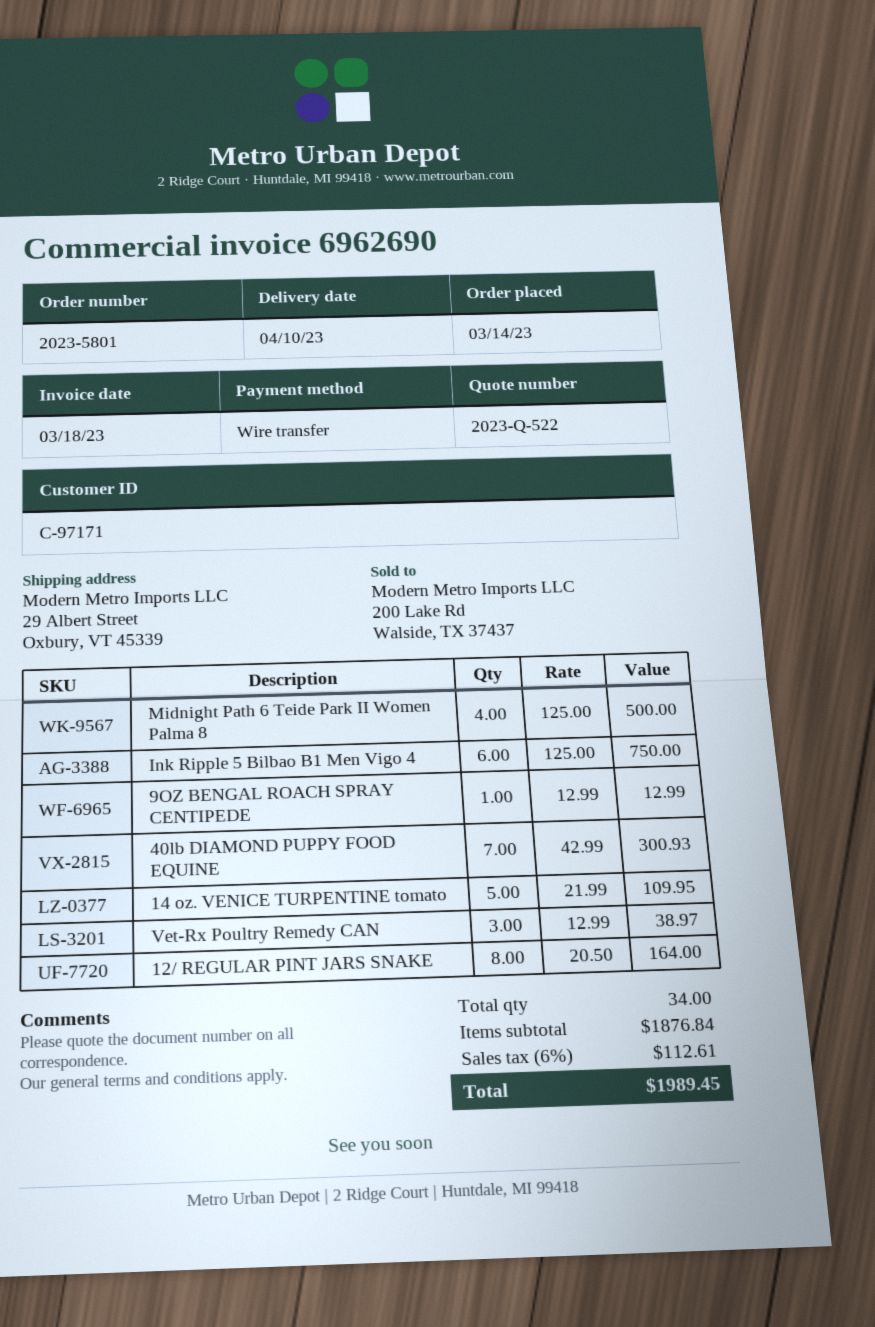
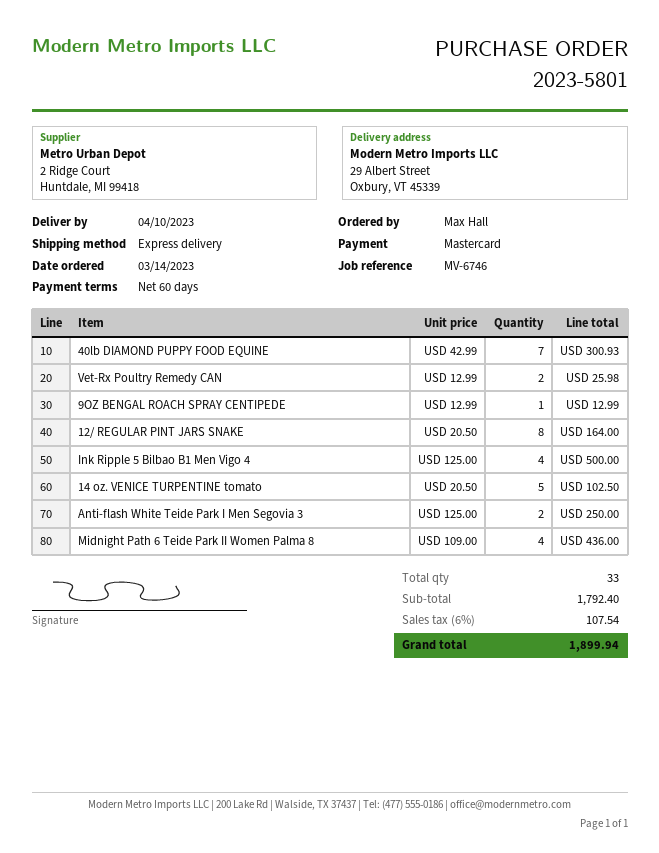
payment method: bank transfer -> Mastercard
Midnight Path 6 Teide Park II Women Palma 8: 4 x 125.00 = 500.00 -> 4 x 109.00 = 436.00
Ink Ripple 5 Bilbao B1 Men Vigo 4: 6 x 125.00 = 750.00 -> 4 x 125.00 = 500.00
14 oz. VENICE TURPENTINE tomato: 5 x 21.99 = 109.95 -> 5 x 20.50 = 102.50
Vet-Rx Poultry Remedy CAN: 3 x 12.99 = 38.97 -> 2 x 12.99 = 25.98
Anti-flash White Teide Park I Men Segovia 3: none -> 2 x 125.00 = 250.00
total quantity: 34 -> 33
subtotal: 1876.84 -> 1792.40
tax: 6% = 112.61 -> 6% = 107.54
total: 1989.45 -> 1899.94

